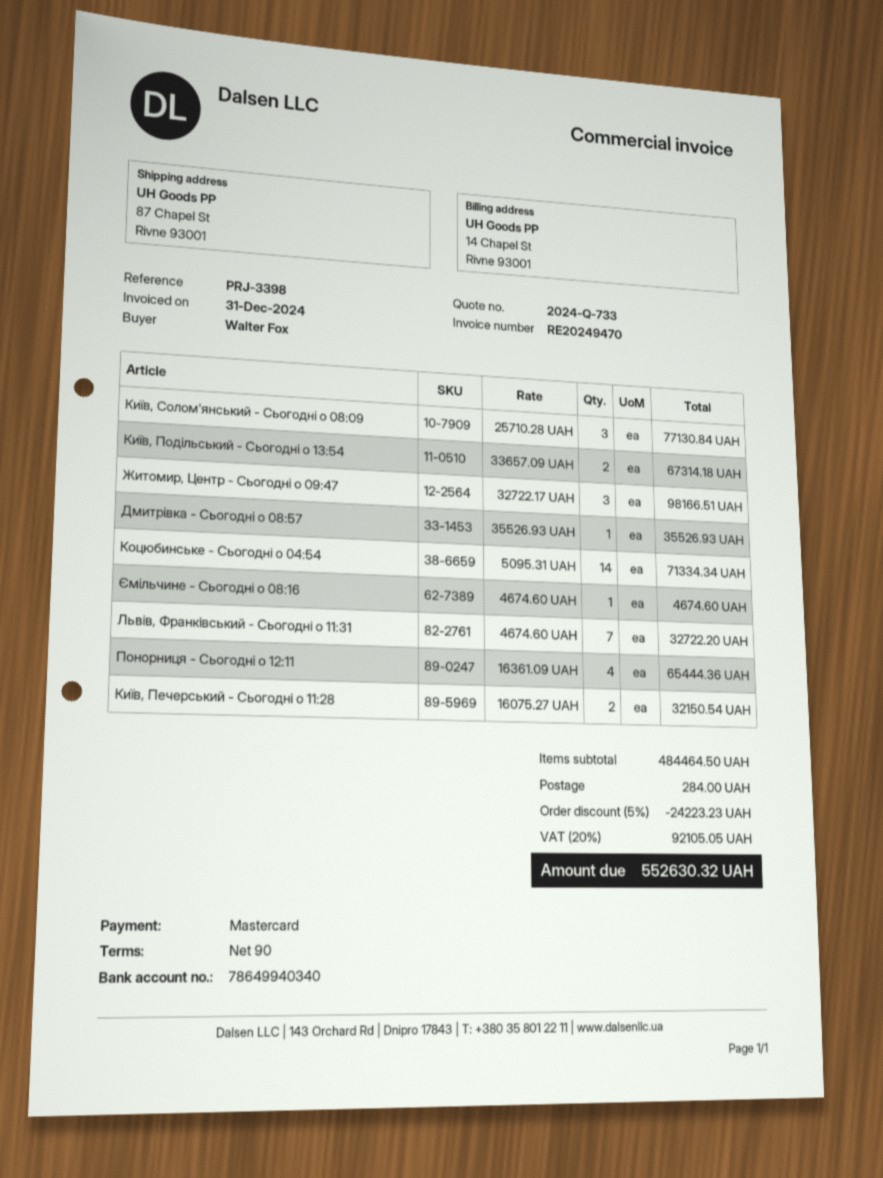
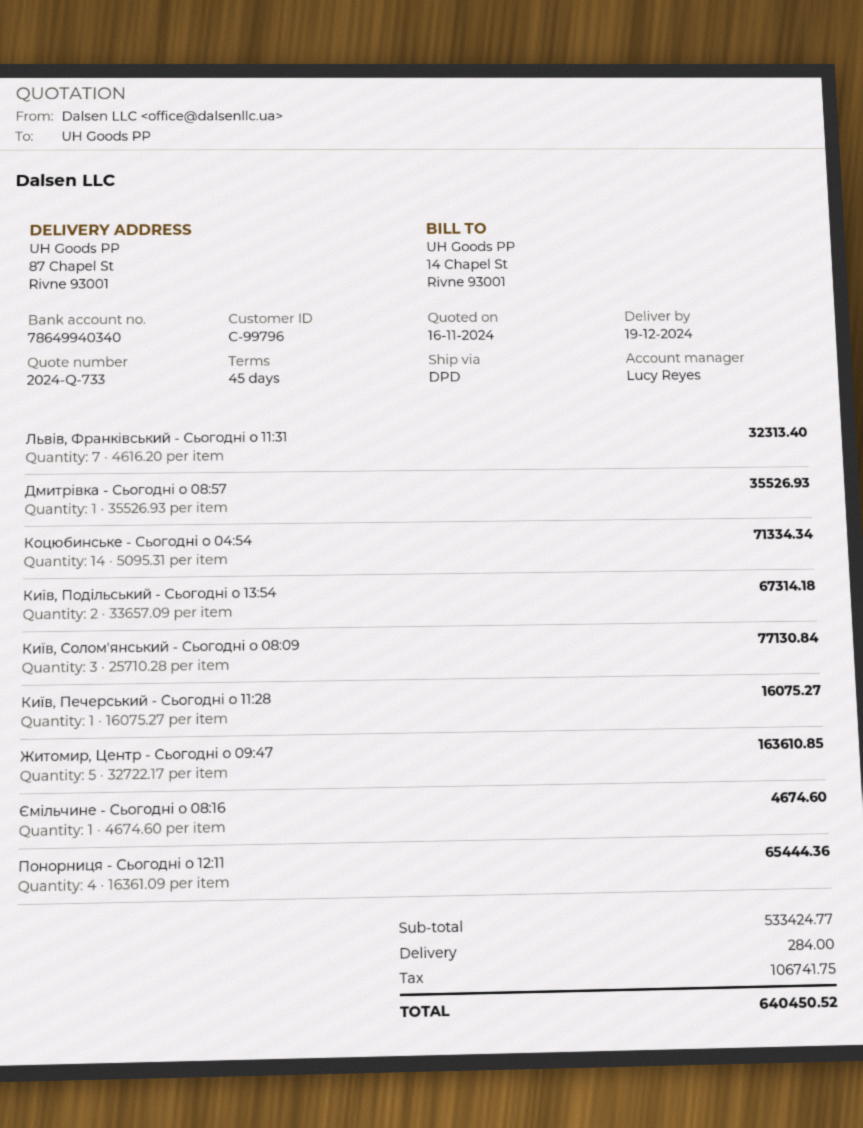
payment terms: 90 days -> 45 days
Житомир, Центр - Сьогодні о 09:47: 3 x 32722.17 = 98166.51 -> 5 x 32722.17 = 163610.85
Львів, Франківський - Сьогодні о 11:31: 7 x 4674.60 = 32722.20 -> 7 x 4616.20 = 32313.40
Київ, Печерський - Сьогодні о 11:28: 2 x 16075.27 = 32150.54 -> 1 x 16075.27 = 16075.27
subtotal: 484464.50 -> 533424.77
discount: 5% = 24223.23 -> none
tax: 92105.05 -> 106741.75
total: 552630.32 -> 640450.52

